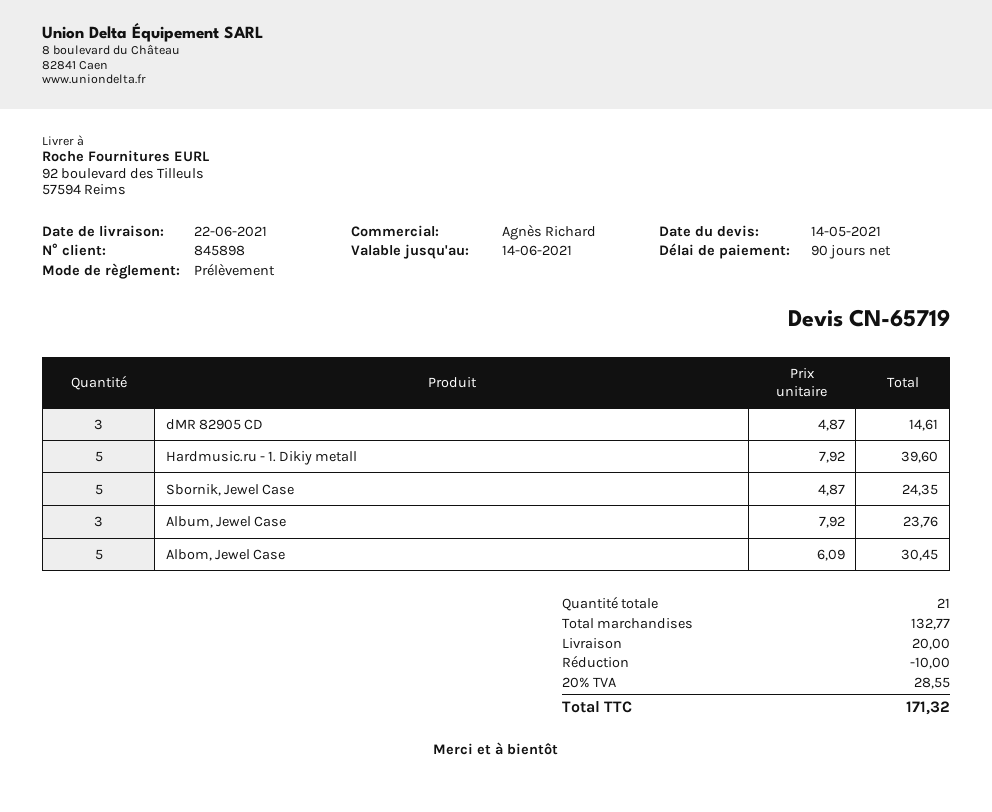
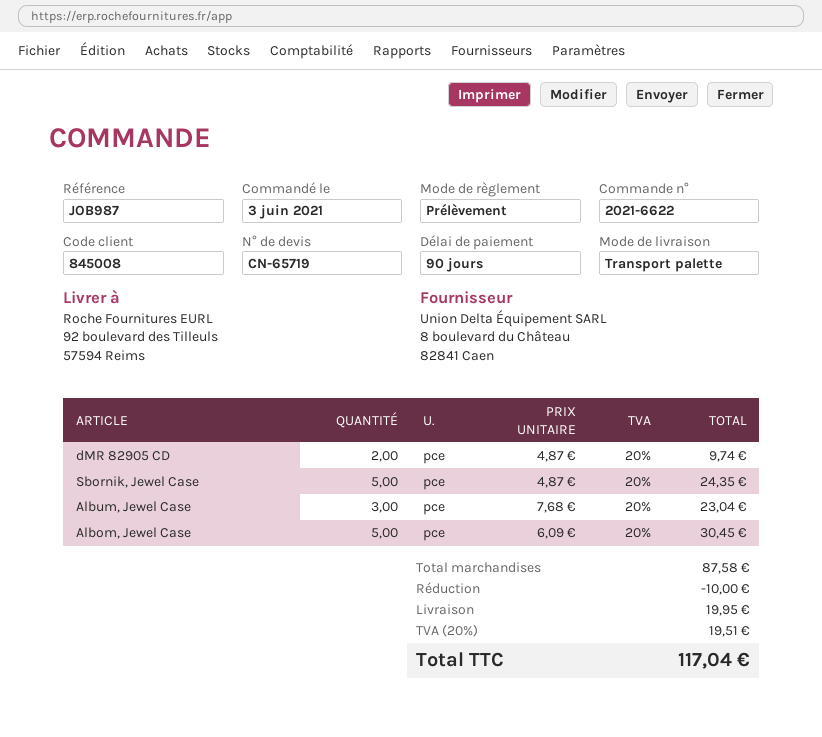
customer number: 845898 -> 845008
dMR 82905 CD: 3 x 4.87 = 14.61 -> 2 x 4.87 = 9.74
Hardmusic.ru - 1. Dikiy metall: 5 x 7.92 = 39.60 -> none
Album, Jewel Case: 3 x 7.92 = 23.76 -> 3 x 7.68 = 23.04
subtotal: 132.77 -> 87.58
shipping: 20.00 -> 19.95
tax: 20% = 28.55 -> 20% = 19.51
total: 171.32 -> 117.04

